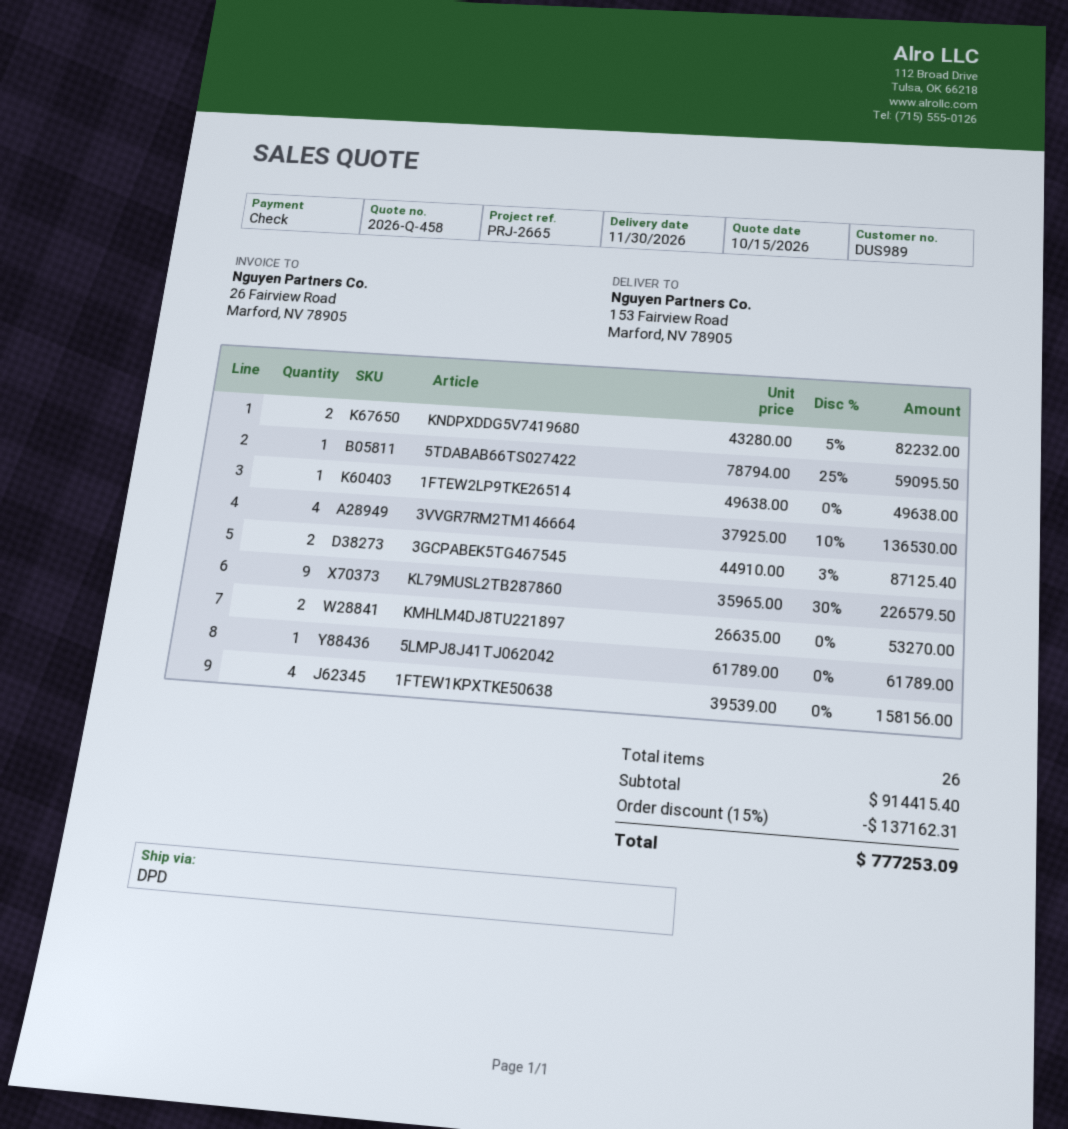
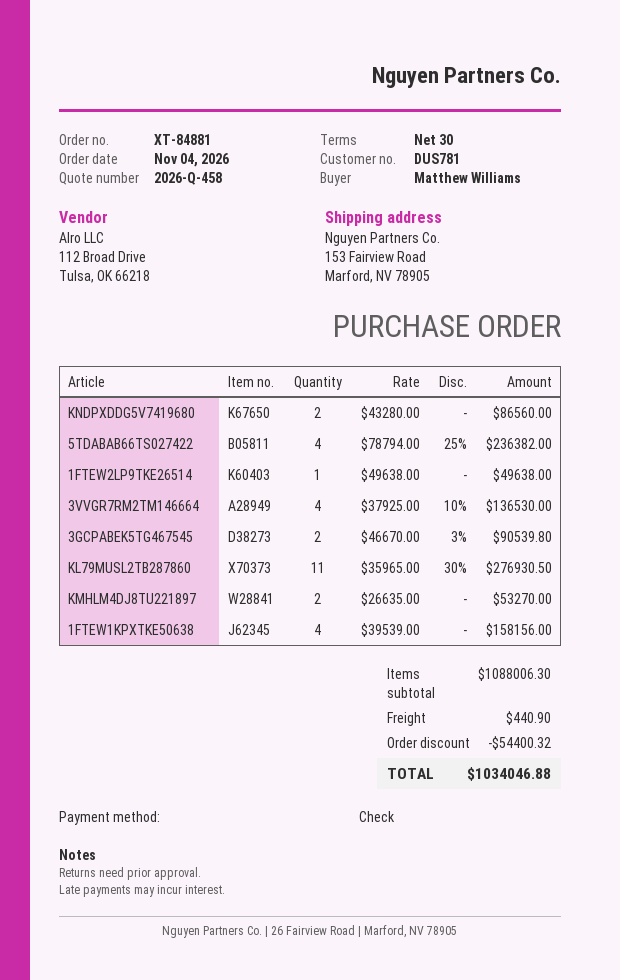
customer number: DUS989 -> DUS781
KNDPXDDG5V7419680: 2 x 43280.00 - 5% = 82232.00 -> 2 x 43280.00 = 86560.00
5TDABAB66TS027422: 1 x 78794.00 - 25% = 59095.50 -> 4 x 78794.00 - 25% = 236382.00
3GCPABEK5TG467545: 2 x 44910.00 - 3% = 87125.40 -> 2 x 46670.00 - 3% = 90539.80
KL79MUSL2TB287860: 9 x 35965.00 - 30% = 226579.50 -> 11 x 35965.00 - 30% = 276930.50
5LMPJ8J41TJ062042: 1 x 61789.00 = 61789.00 -> none
subtotal: 914415.40 -> 1088006.30
discount: 137162.31 -> 54400.32
shipping: none -> 440.90
total: 777253.09 -> 1034046.88

